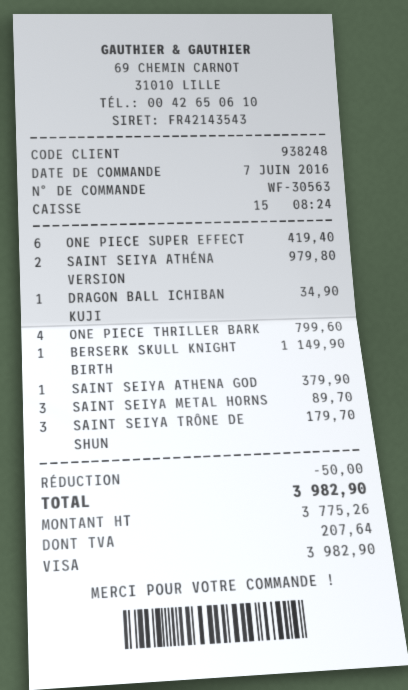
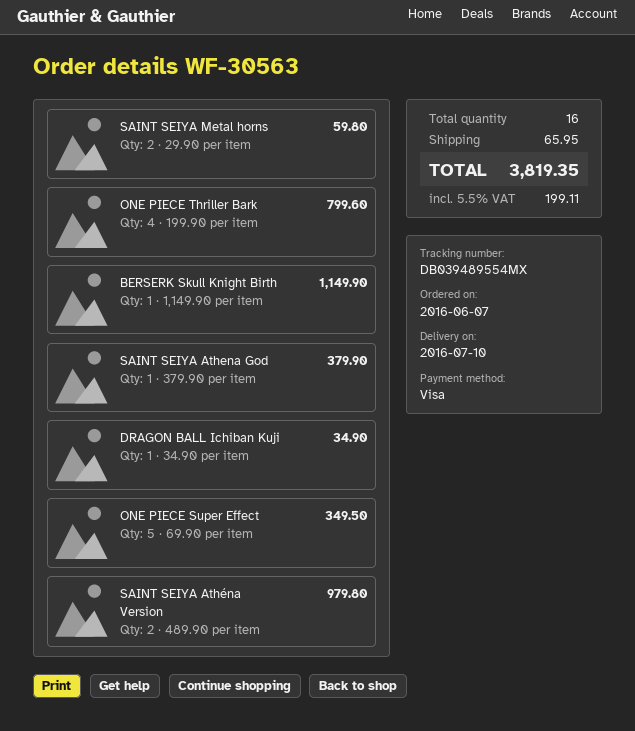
ONE PIECE SUPER EFFECT: 6 for 419.40 -> 5 for 349.50
SAINT SEIYA METAL HORNS: 3 for 89.70 -> 2 for 59.80
SAINT SEIYA TRÔNE DE SHUN: 3 for 179.70 -> none
discount: 50.00 -> none
shipping: none -> 65.95
tax: 207.64 -> 199.11
total: 3982.90 -> 3819.35

